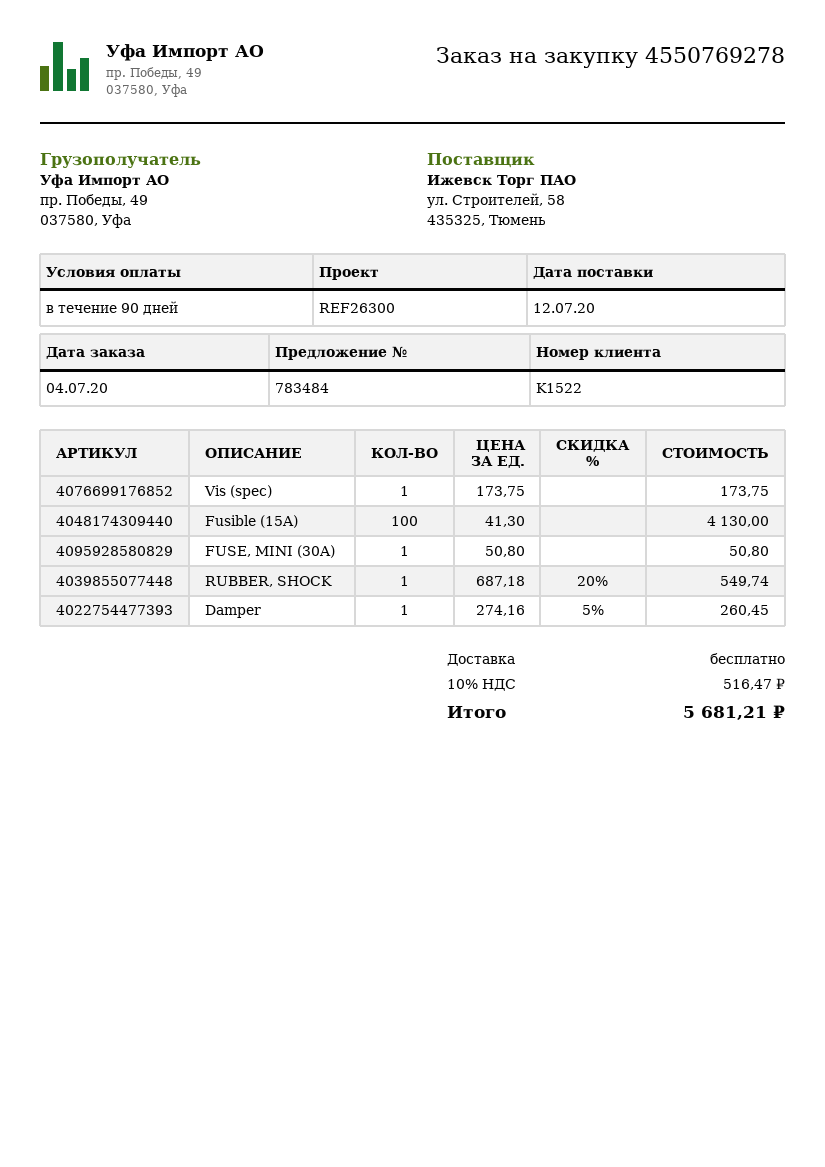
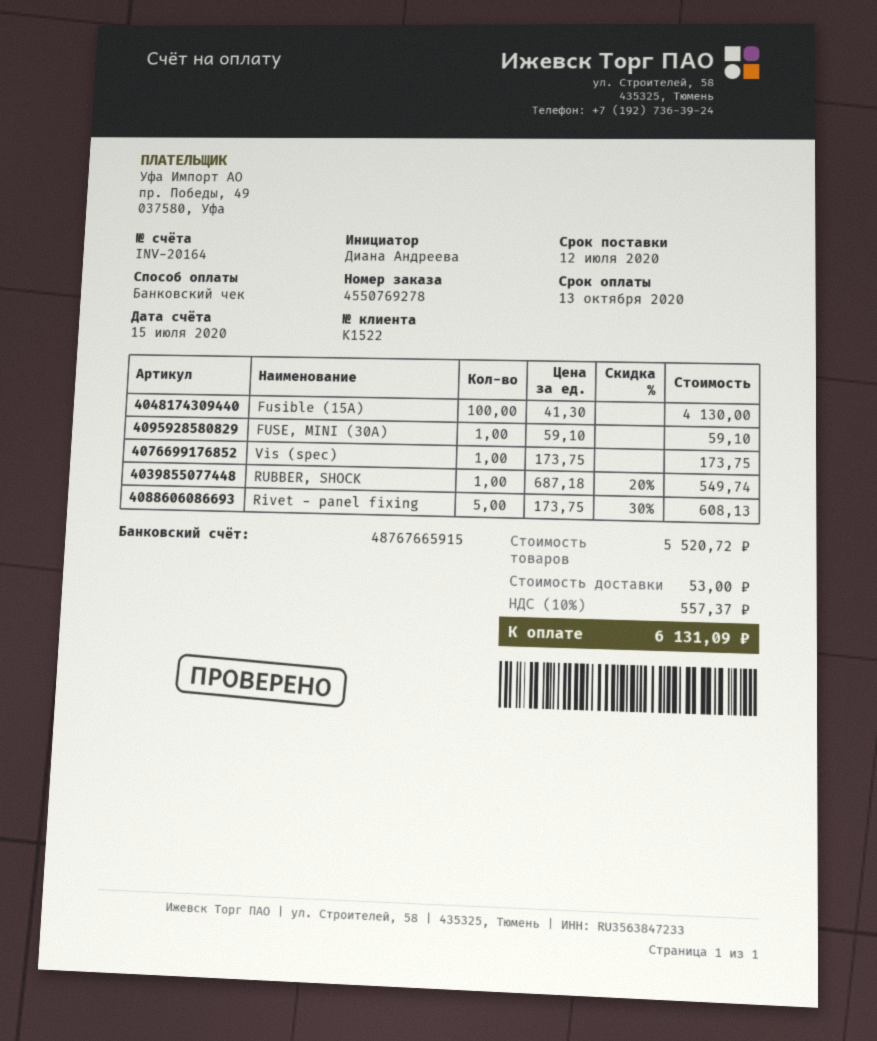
FUSE, MINI (30A): 1 x 50.80 = 50.80 -> 1 x 59.10 = 59.10
Damper: 1 x 274.16 - 5% = 260.45 -> none
Rivet - panel fixing: none -> 5 x 173.75 - 30% = 608.13
shipping: 0.00 -> 53.00
tax: 10% = 516.47 -> 10% = 557.37
total: 5681.21 -> 6131.09

